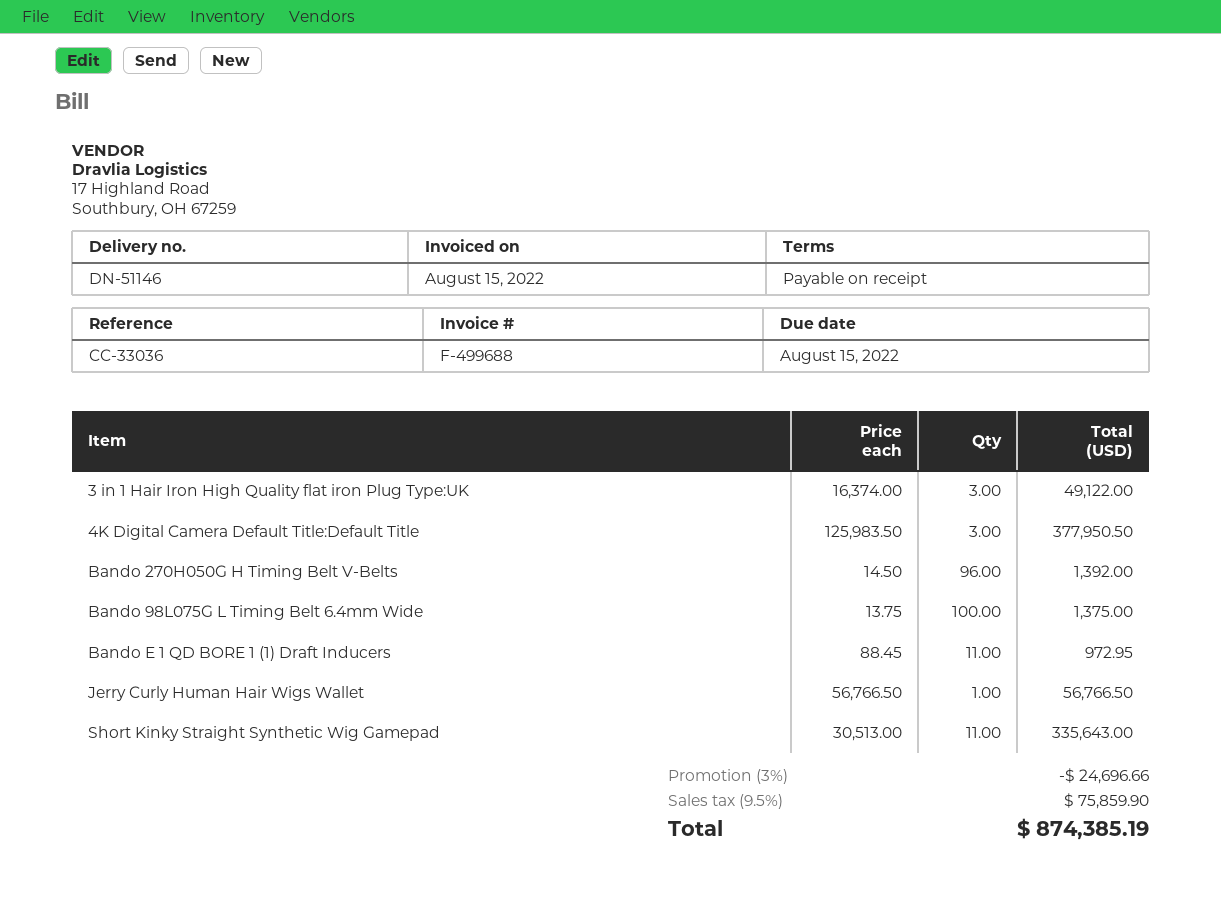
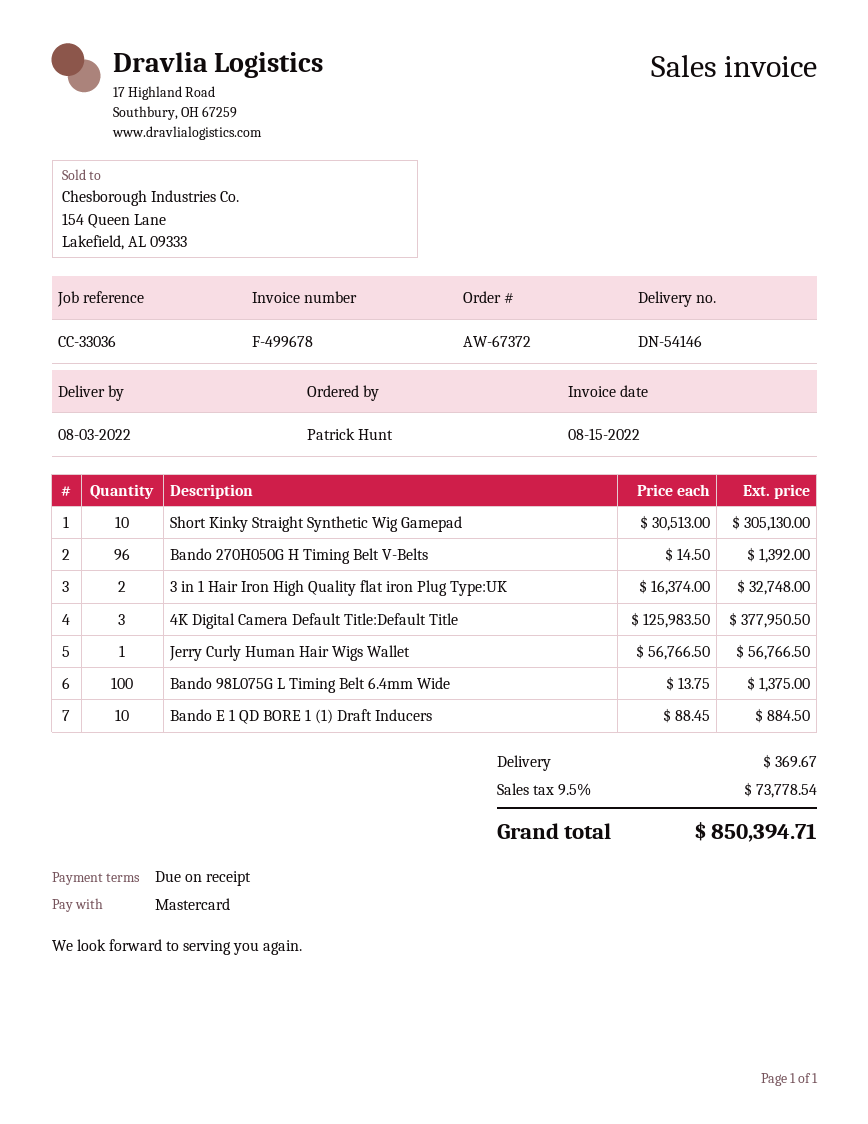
delivery note number: DN-51146 -> DN-54146
invoice number: F-499688 -> F-499678
3 in 1 Hair Iron High Quality flat iron Plug Type:UK: 3 x 16374.00 = 49122.00 -> 2 x 16374.00 = 32748.00
Bando E 1 QD BORE 1 (1) Draft Inducers: 11 x 88.45 = 972.95 -> 10 x 88.45 = 884.50
Short Kinky Straight Synthetic Wig Gamepad: 11 x 30513.00 = 335643.00 -> 10 x 30513.00 = 305130.00
discount: 3% = 24696.66 -> none
shipping: none -> 369.67
tax: 9.5% = 75859.90 -> 9.5% = 73778.54
total: 874385.19 -> 850394.71

